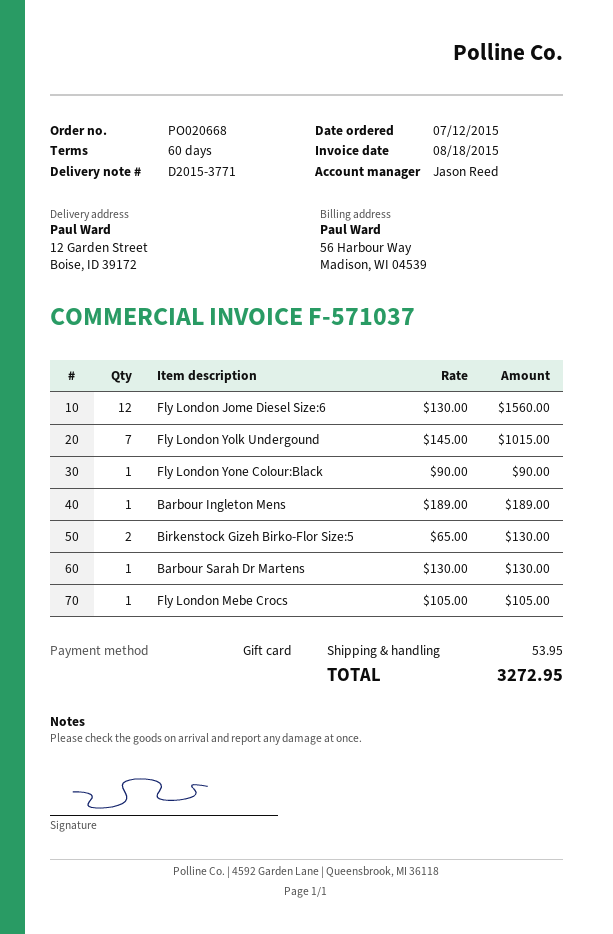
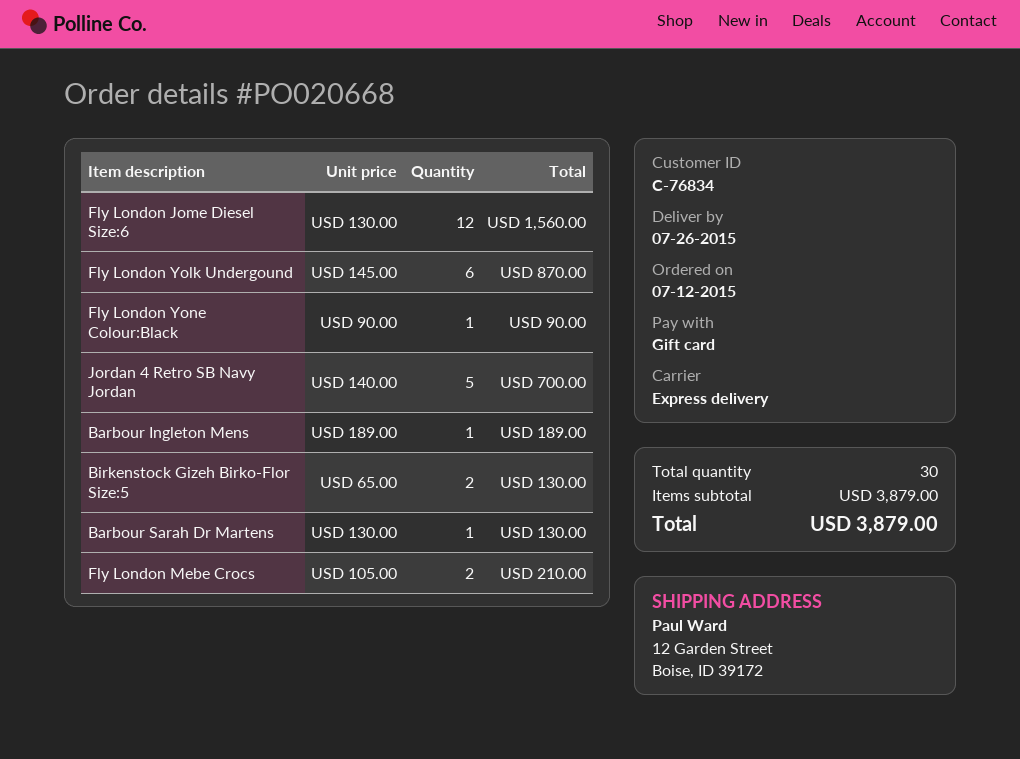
Fly London Yolk Undergound: 7 x 145.00 = 1015.00 -> 6 x 145.00 = 870.00
Fly London Mebe Crocs: 1 x 105.00 = 105.00 -> 2 x 105.00 = 210.00
Jordan 4 Retro SB Navy Jordan: none -> 5 x 140.00 = 700.00
shipping: 53.95 -> none
total: 3272.95 -> 3879.00

